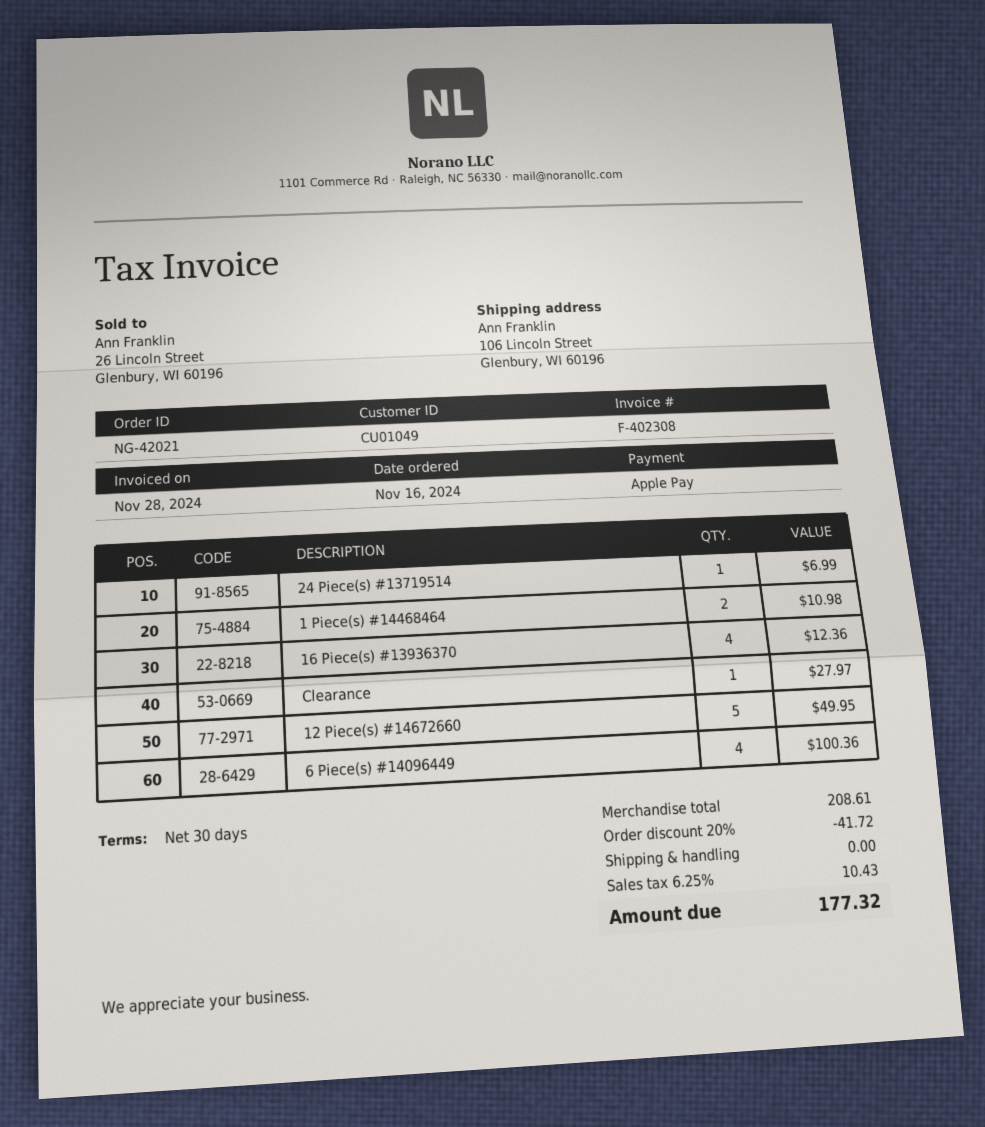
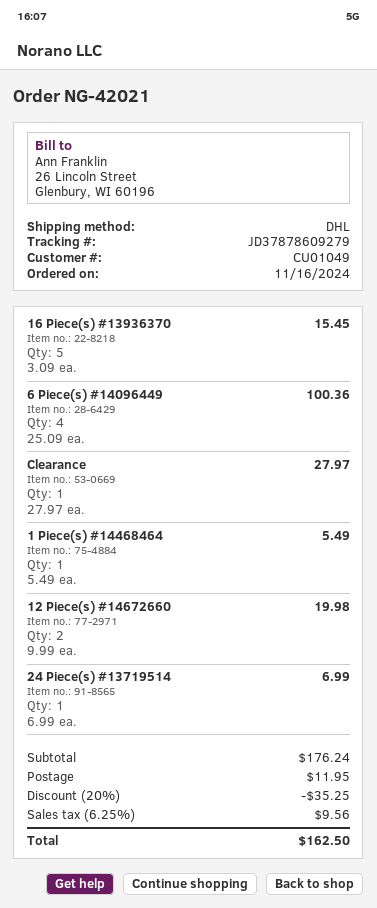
1 Piece(s) #14468464: 2 for 10.98 -> 1 for 5.49
16 Piece(s) #13936370: 4 for 12.36 -> 5 for 15.45
12 Piece(s) #14672660: 5 for 49.95 -> 2 for 19.98
subtotal: 208.61 -> 176.24
discount: 20% = 41.72 -> 20% = 35.25
shipping: 0.00 -> 11.95
tax: 6.25% = 10.43 -> 6.25% = 9.56
total: 177.32 -> 162.50

